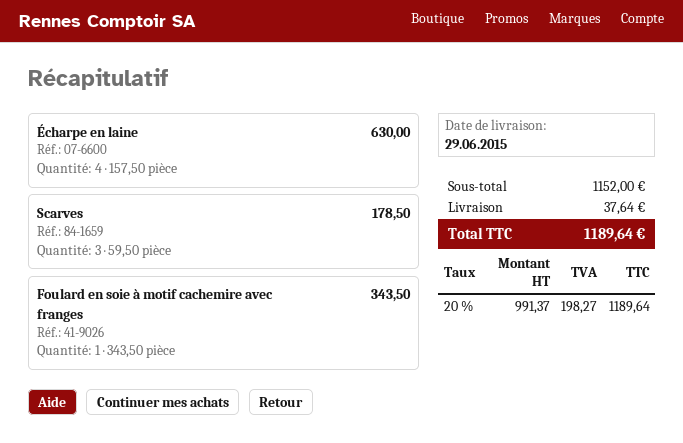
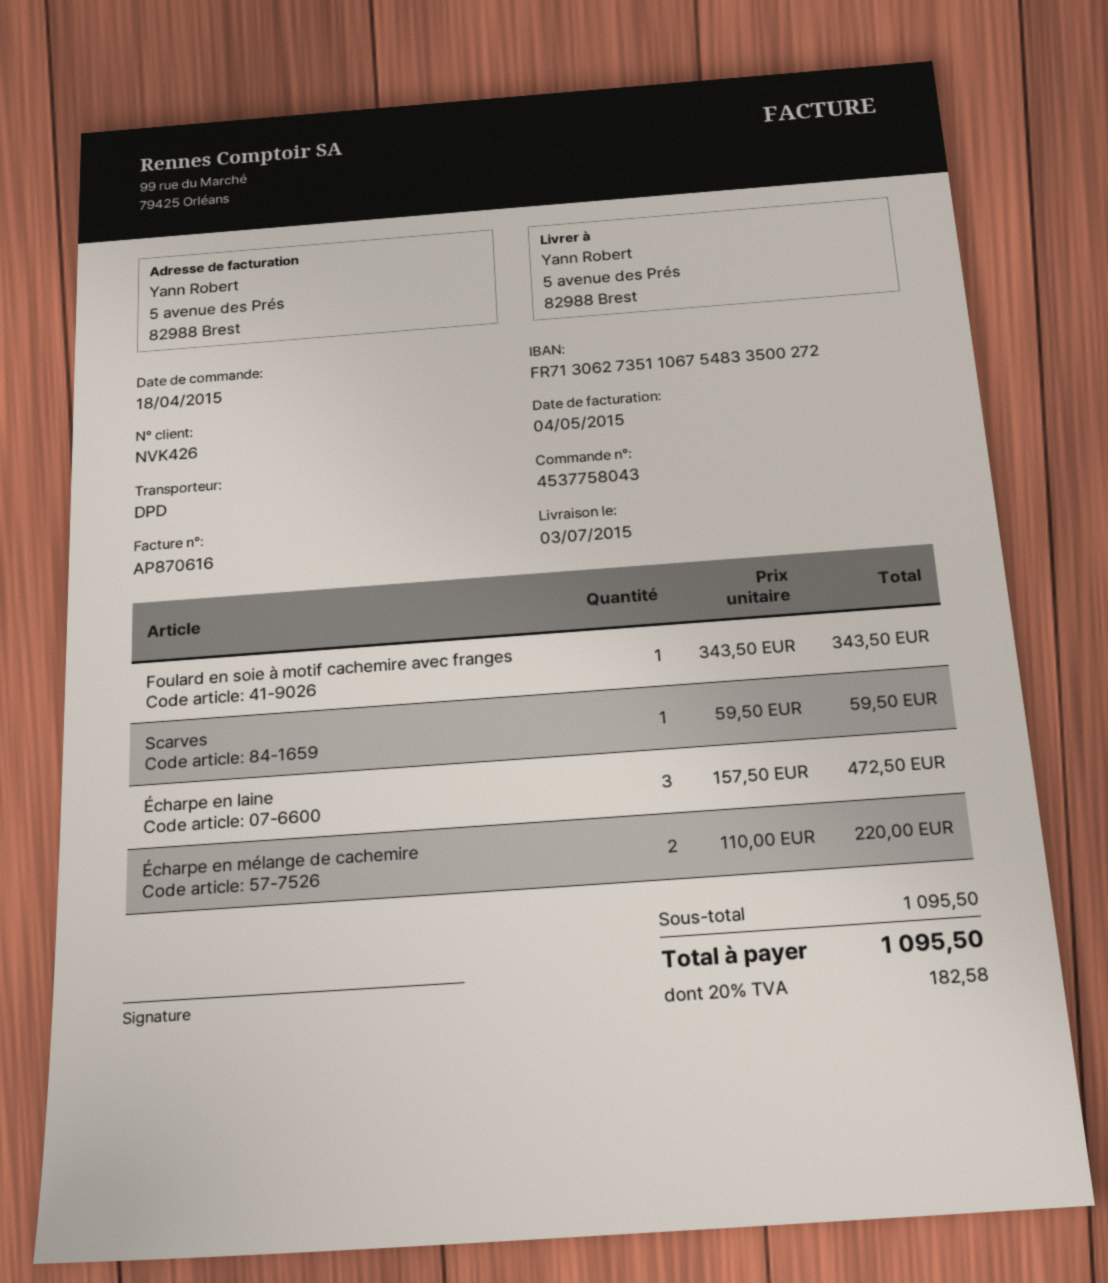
delivery date: 2015-06-29 -> 2015-07-03
Écharpe en laine: 4 x 157.50 = 630.00 -> 3 x 157.50 = 472.50
Scarves: 3 x 59.50 = 178.50 -> 1 x 59.50 = 59.50
Écharpe en mélange de cachemire: none -> 2 x 110.00 = 220.00
subtotal: 1152.00 -> 1095.50
shipping: 37.64 -> none
tax: 20% = 198.27 -> 20% = 182.58
total: 1189.64 -> 1095.50

